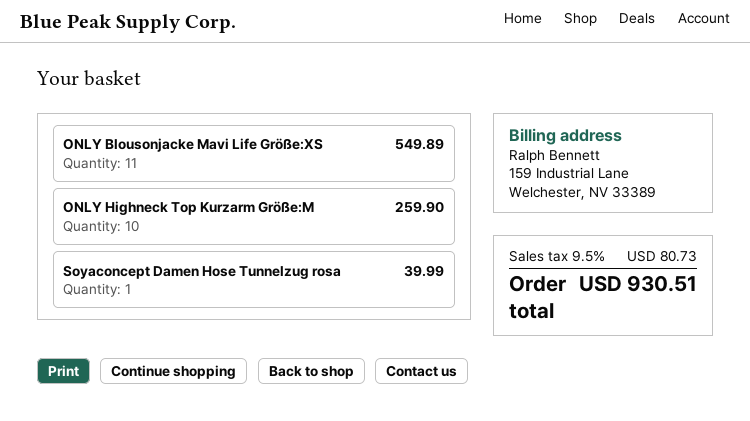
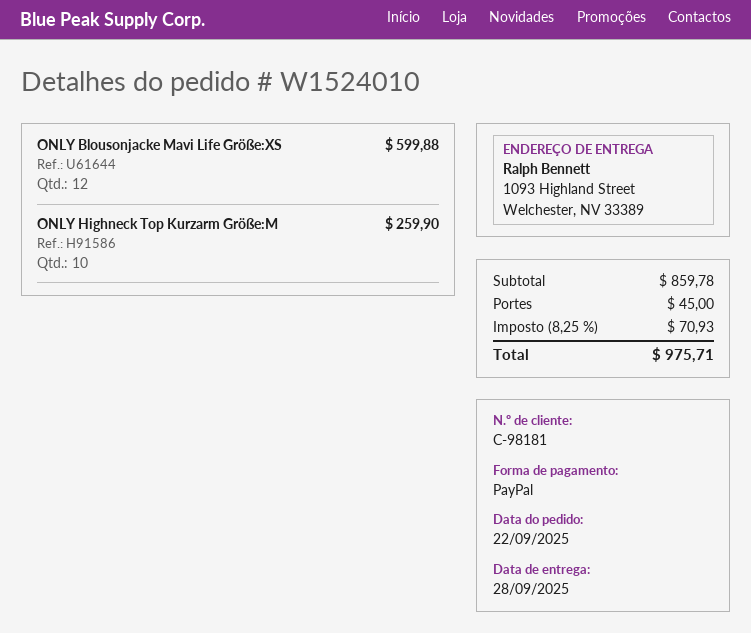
ONLY Blousonjacke Mavi Life Größe:XS: 11 for 549.89 -> 12 for 599.88
Soyaconcept Damen Hose Tunnelzug rosa: 1 for 39.99 -> none
shipping: none -> 45.00
tax: 9.5% = 80.73 -> 8.25% = 70.93
total: 930.51 -> 975.71

